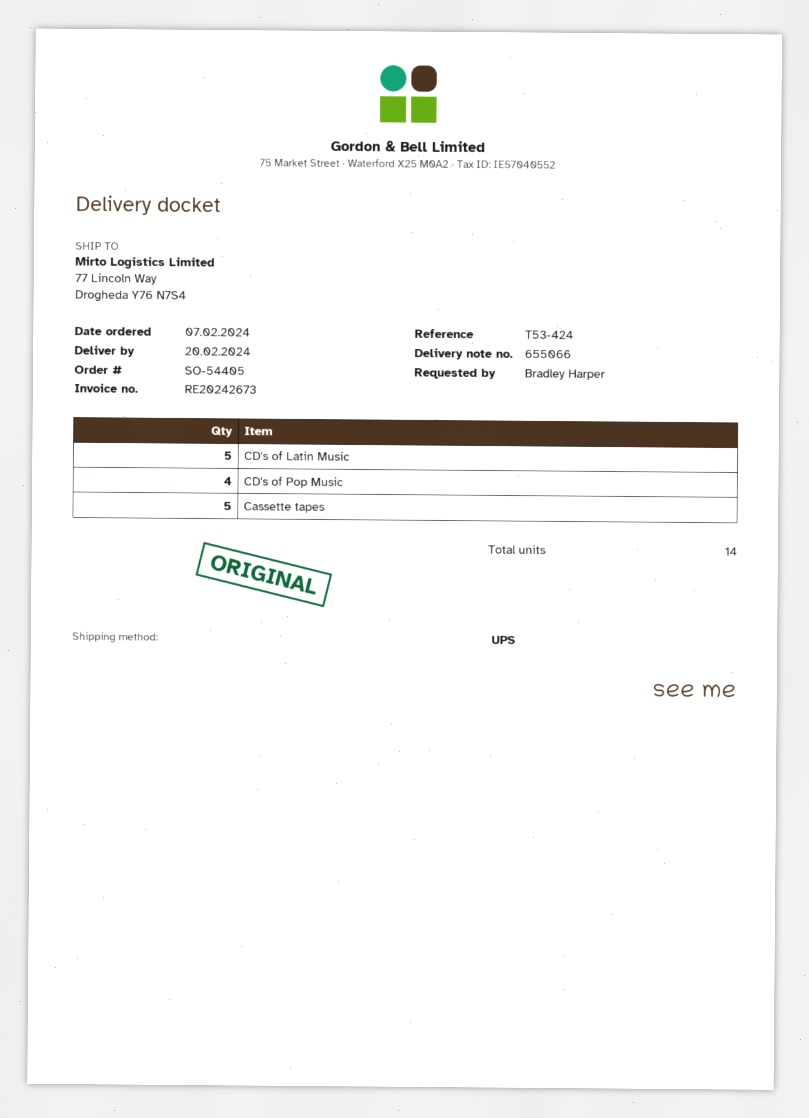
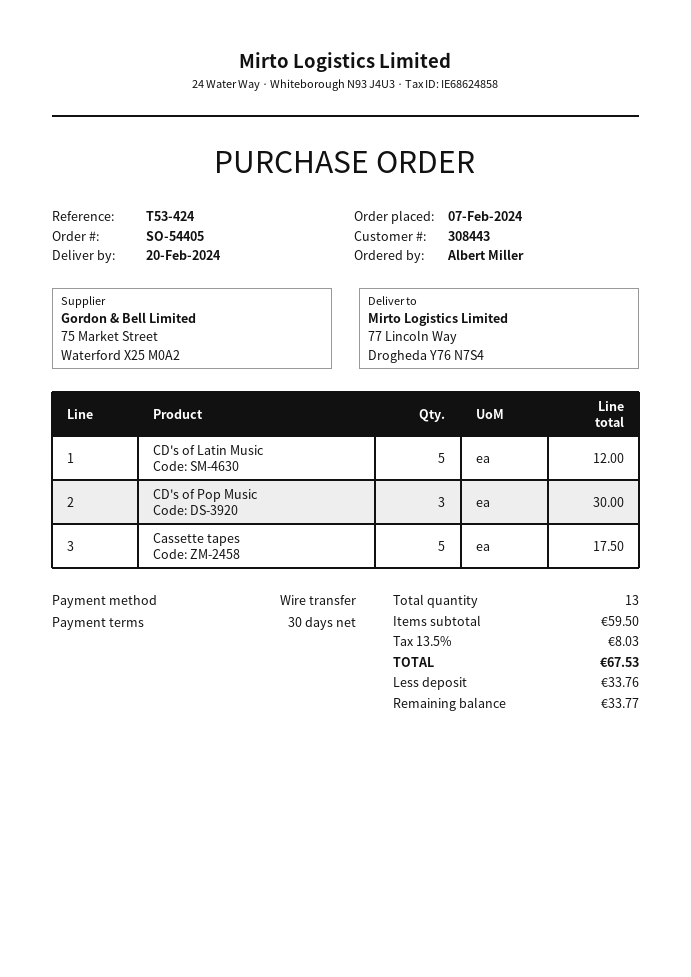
ordered by: Bradley Harper -> Albert Miller
CD's of Pop Music: 4 -> 3
total quantity: 14 -> 13

